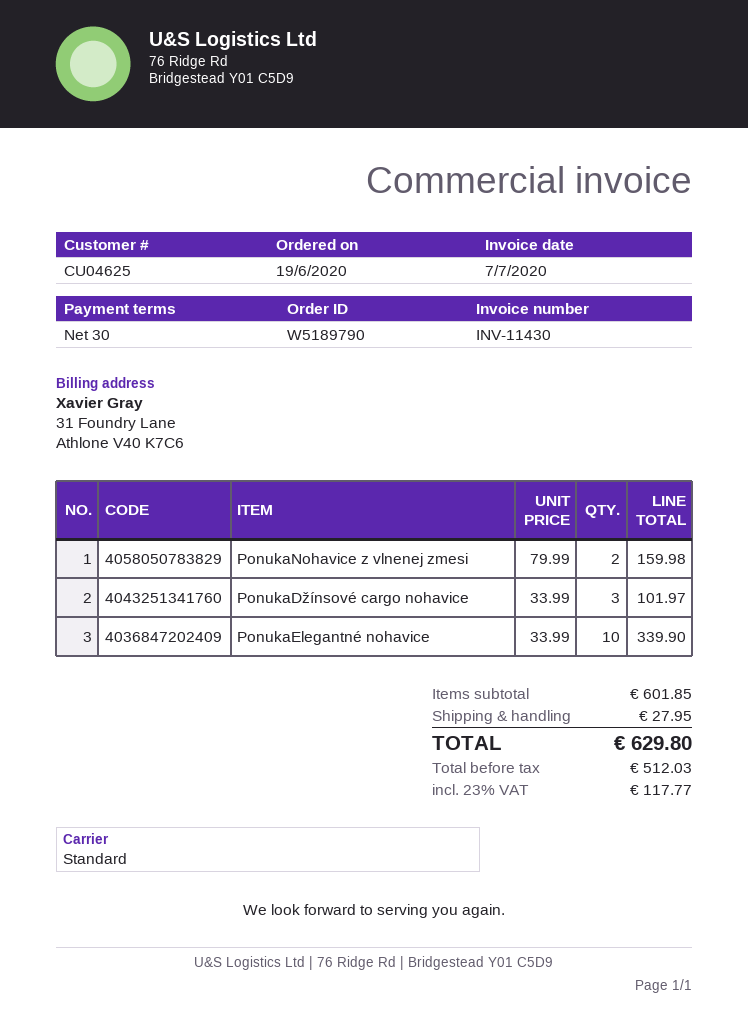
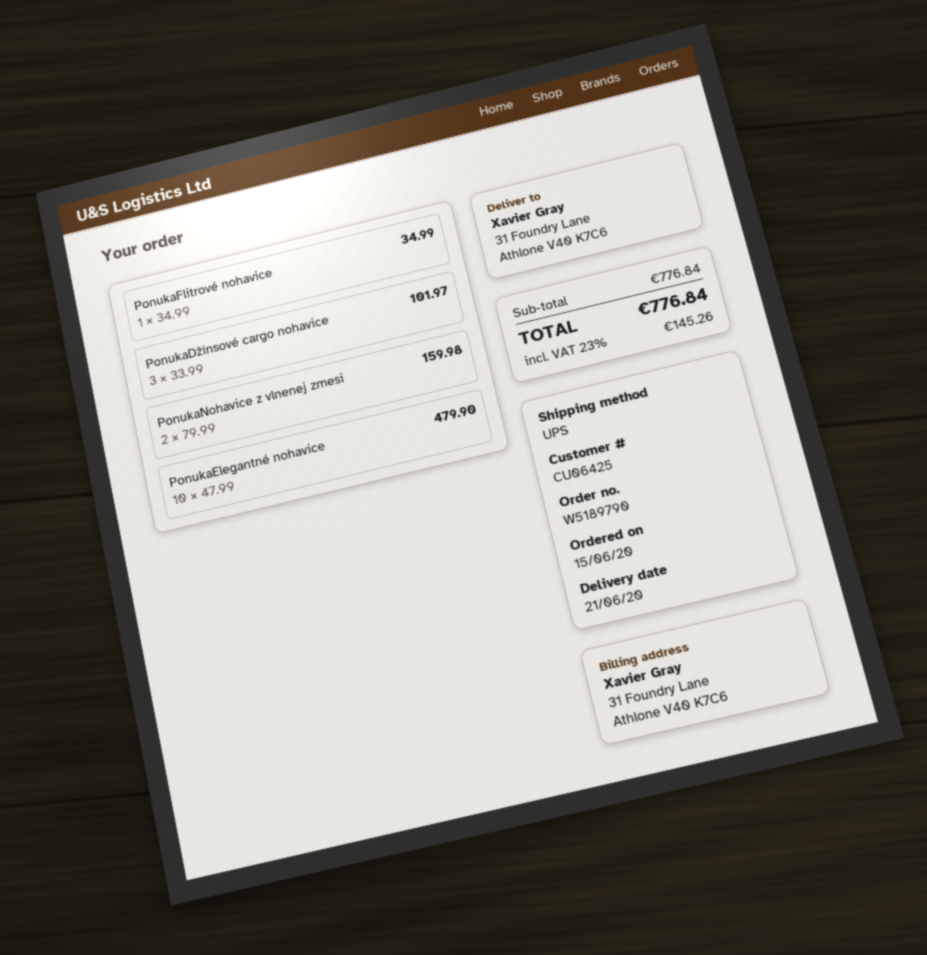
order date: 2020-06-19 -> 2020-06-15
customer number: CU04625 -> CU06425
shipping method: standard -> UPS
PonukaElegantné nohavice: 10 x 33.99 = 339.90 -> 10 x 47.99 = 479.90
PonukaFlitrové nohavice: none -> 1 x 34.99 = 34.99
subtotal: 601.85 -> 776.84
shipping: 27.95 -> none
tax: 23% = 117.77 -> 23% = 145.26
total: 629.80 -> 776.84

